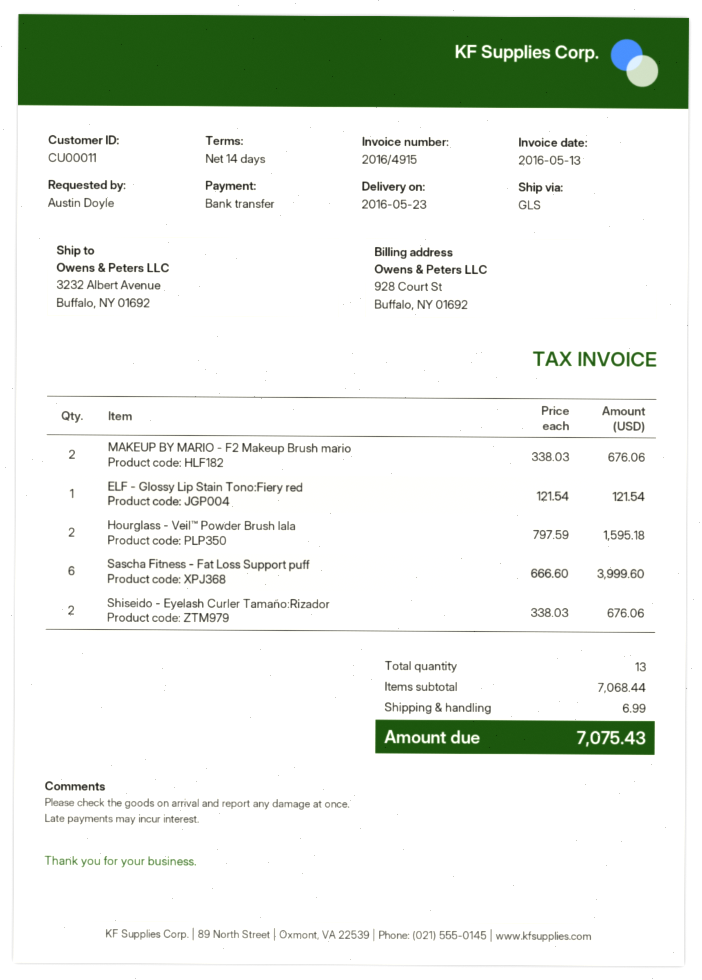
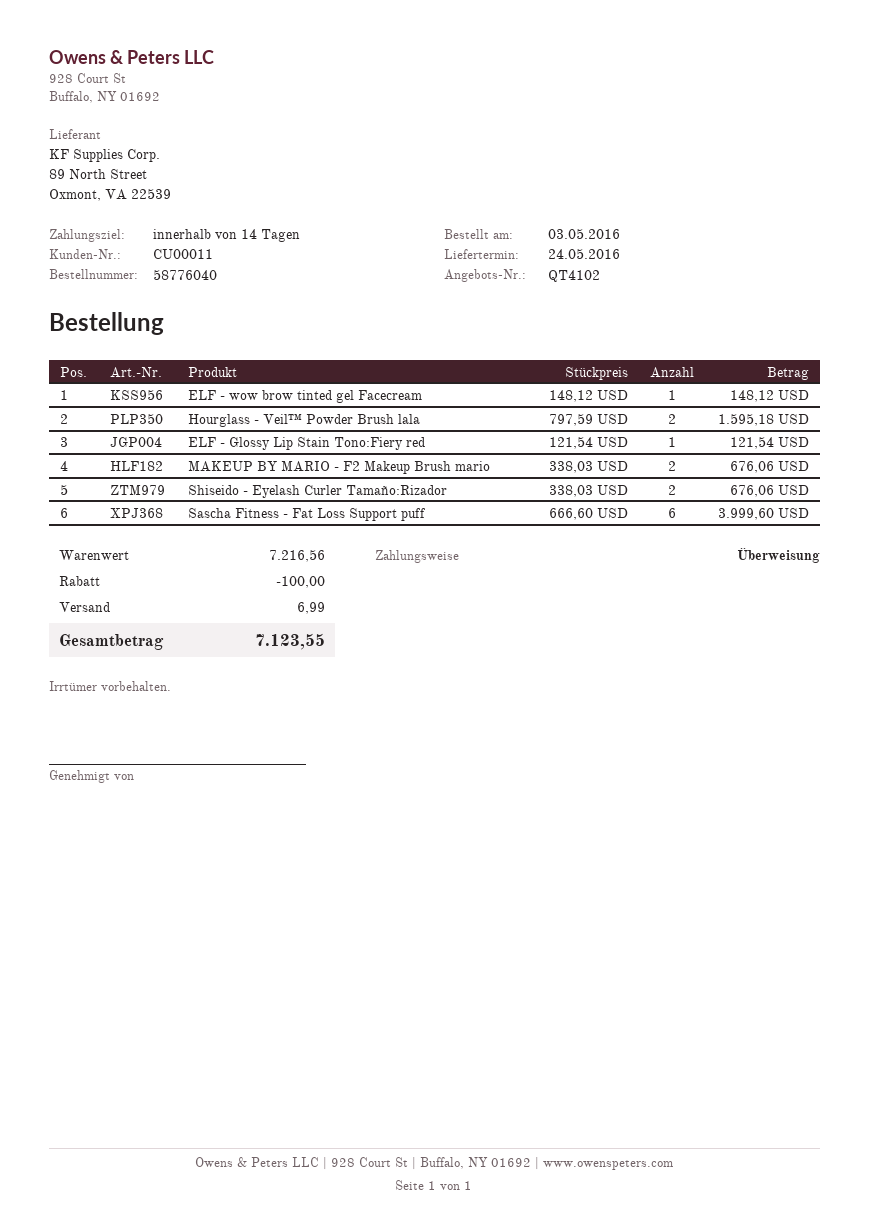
delivery date: 2016-05-23 -> 2016-05-24
ELF - wow brow tinted gel Facecream: none -> 1 x 148.12 = 148.12
subtotal: 7068.44 -> 7216.56
discount: none -> 100.00
total: 7075.43 -> 7123.55

